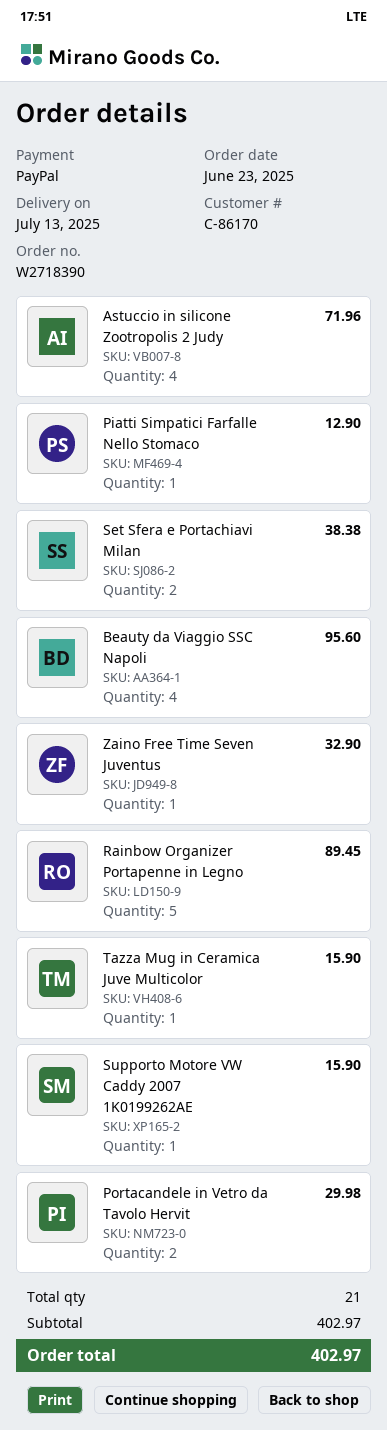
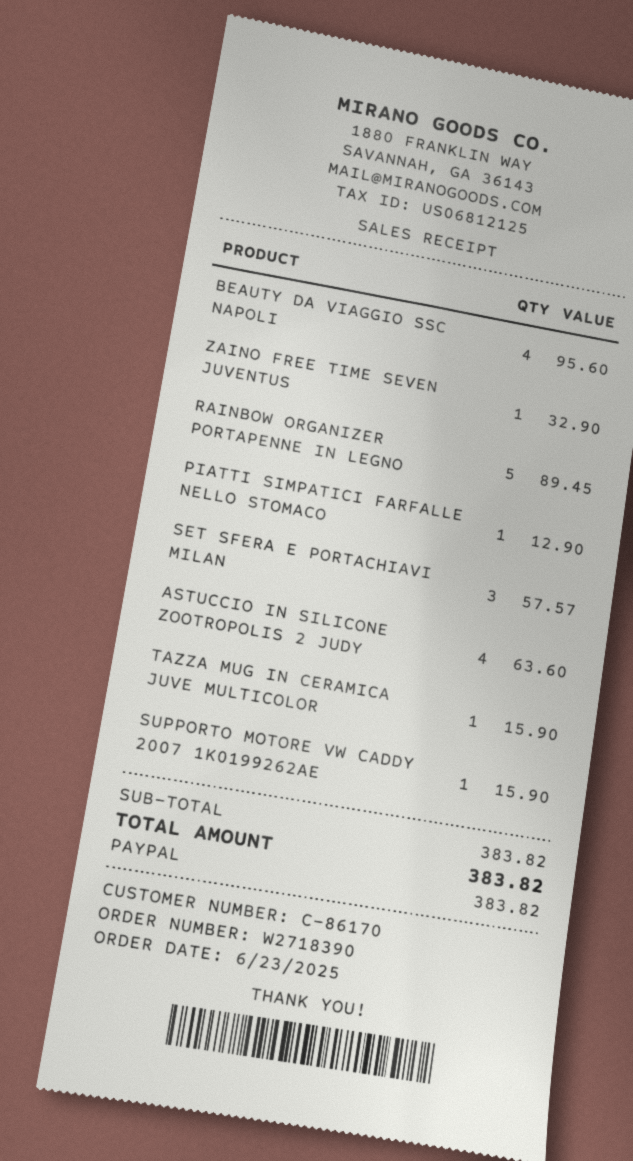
Astuccio in silicone Zootropolis 2 Judy: 4 for 71.96 -> 4 for 63.60
Set Sfera e Portachiavi Milan: 2 for 38.38 -> 3 for 57.57
Portacandele in Vetro da Tavolo Hervit: 2 for 29.98 -> none
subtotal: 402.97 -> 383.82
total: 402.97 -> 383.82

